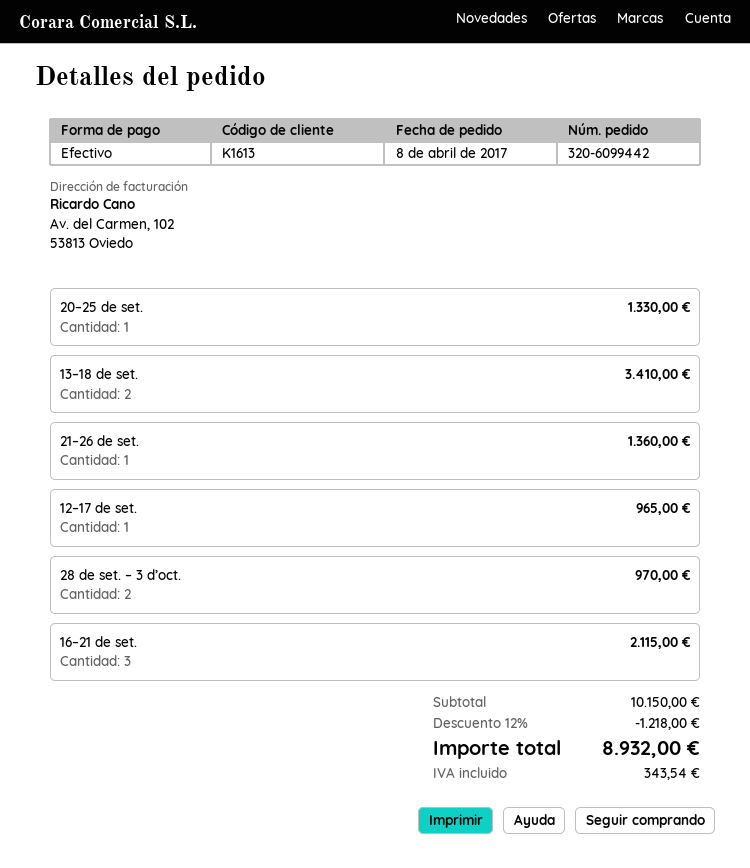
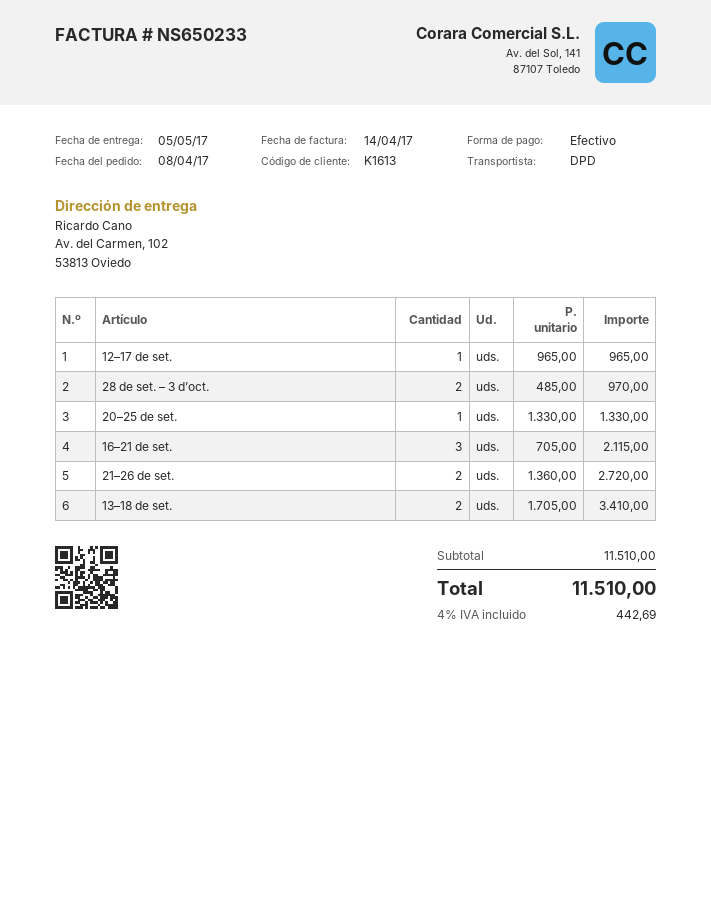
21–26 de set.: 1 for 1360.00 -> 2 for 2720.00
subtotal: 10150.00 -> 11510.00
discount: 12% = 1218.00 -> none
tax: 343.54 -> 442.69
total: 8932.00 -> 11510.00

